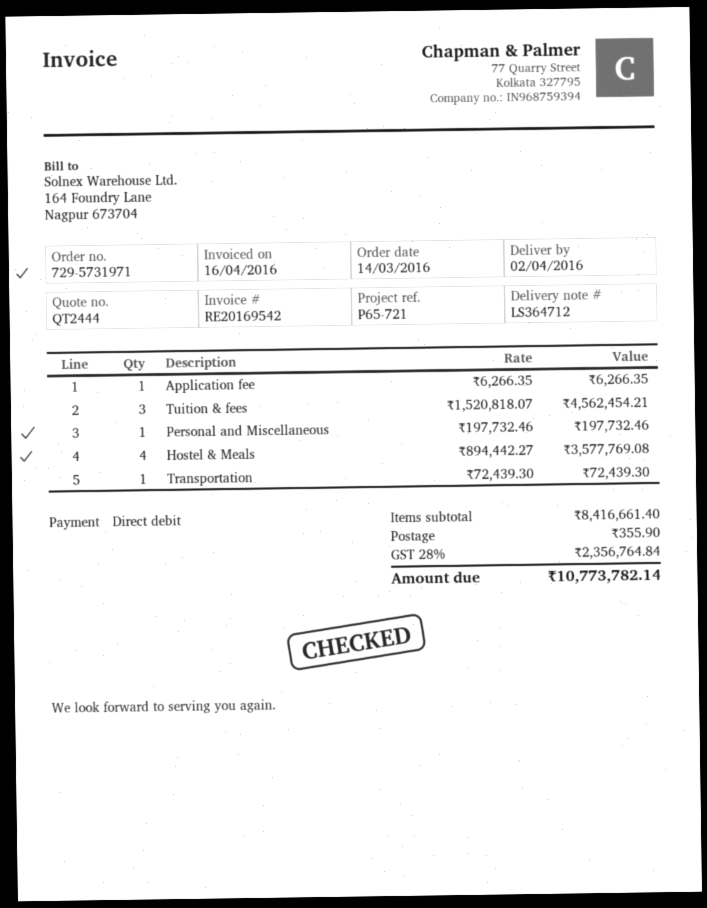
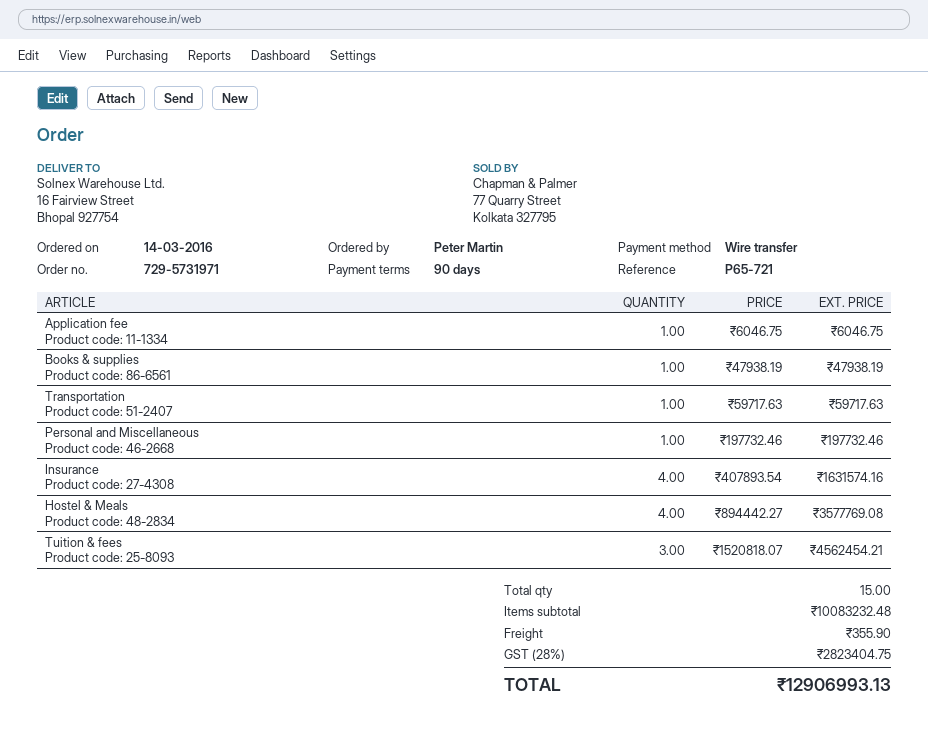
payment method: direct debit -> bank transfer
Application fee: 1 x 6266.35 = 6266.35 -> 1 x 6046.75 = 6046.75
Transportation: 1 x 72439.30 = 72439.30 -> 1 x 59717.63 = 59717.63
Books & supplies: none -> 1 x 47938.19 = 47938.19
Insurance: none -> 4 x 407893.54 = 1631574.16
subtotal: 8416661.40 -> 10083232.48
tax: 28% = 2356764.84 -> 28% = 2823404.75
total: 10773782.14 -> 12906993.13

